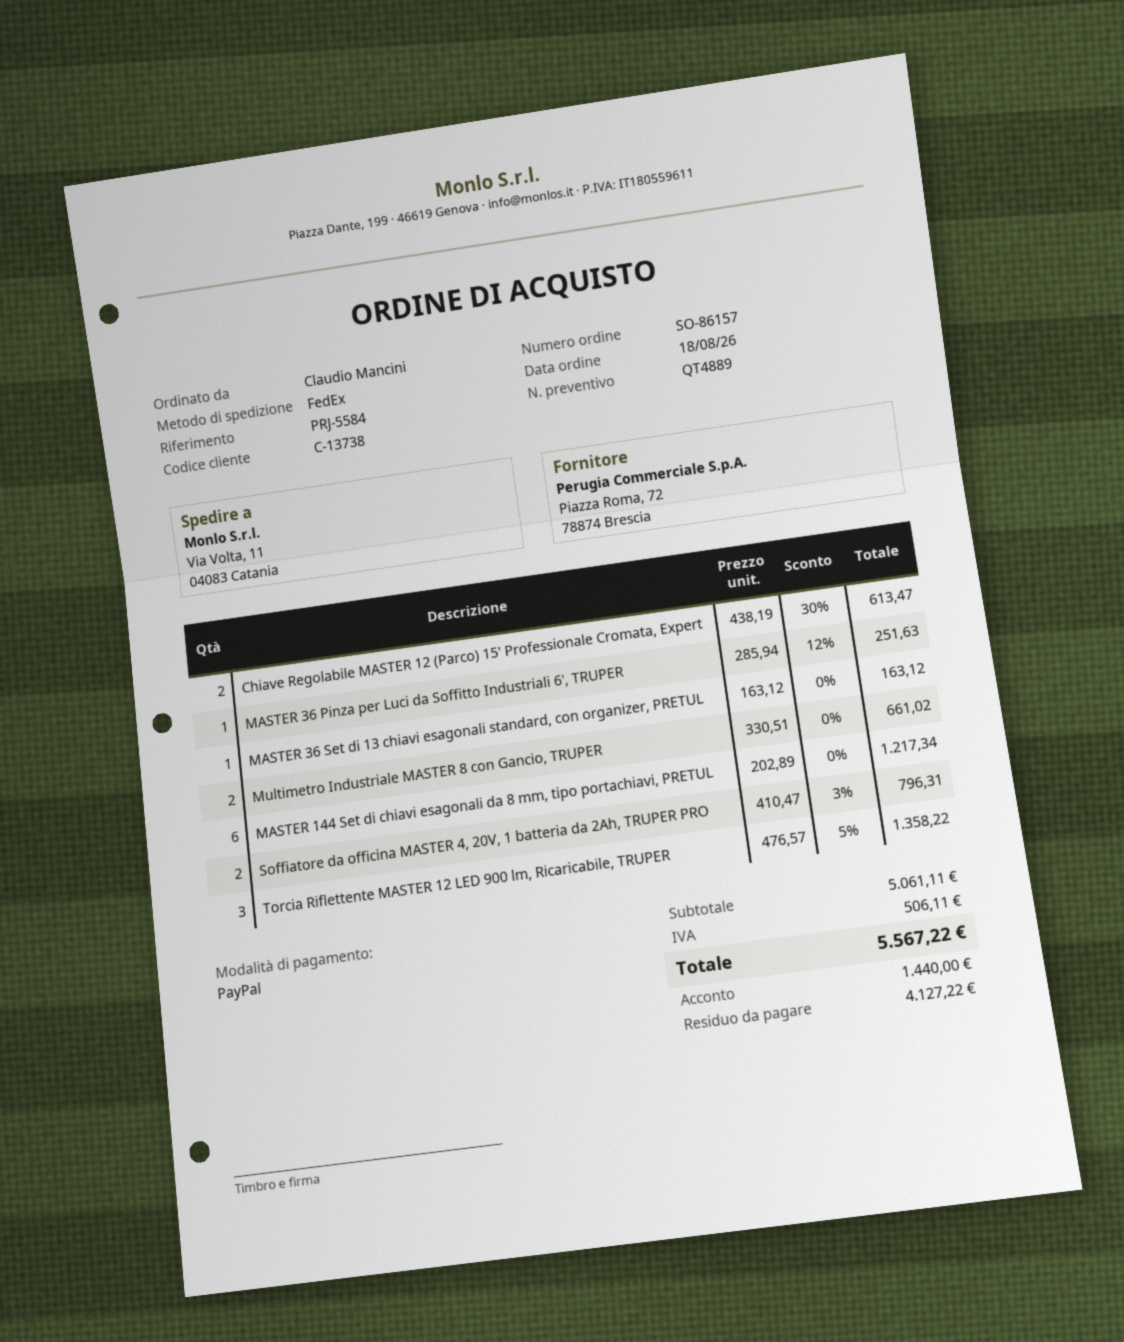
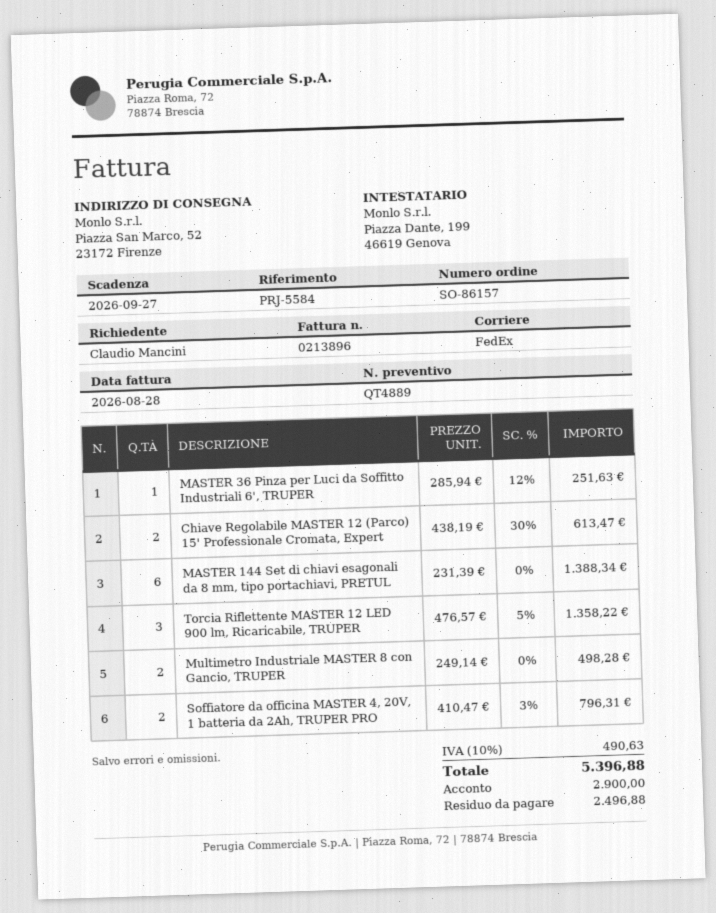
ship to: Via Volta, 11, 04083 Catania -> Piazza San Marco, 52, 23172 Firenze
MASTER 36 Set di 13 chiavi esagonali standard, con organizer, PRETUL: 1 x 163.12 = 163.12 -> none
Multimetro Industriale MASTER 8 con Gancio, TRUPER: 2 x 330.51 = 661.02 -> 2 x 249.14 = 498.28
MASTER 144 Set di chiavi esagonali da 8 mm, tipo portachiavi, PRETUL: 6 x 202.89 = 1217.34 -> 6 x 231.39 = 1388.34
tax: 506.11 -> 490.63
total: 5567.22 -> 5396.88
deposit: 1440.00 -> 2900.00
balance: 4127.22 -> 2496.88

